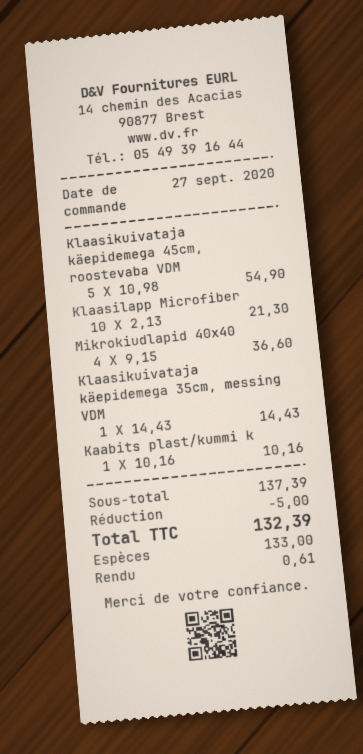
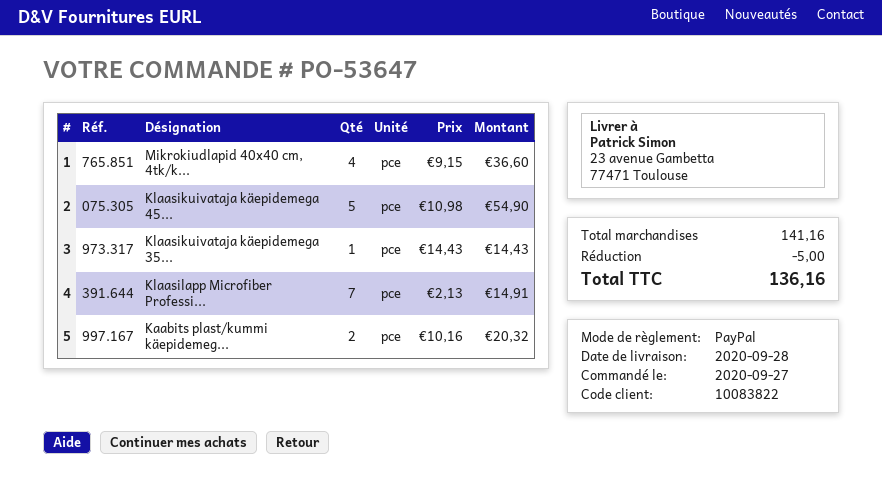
payment method: cash -> PayPal
Klaasilapp Microfiber: 10 x 2.13 = 21.30 -> 7 x 2.13 = 14.91
Kaabits plast/kummi k: 1 x 10.16 = 10.16 -> 2 x 10.16 = 20.32
subtotal: 137.39 -> 141.16
total: 132.39 -> 136.16

